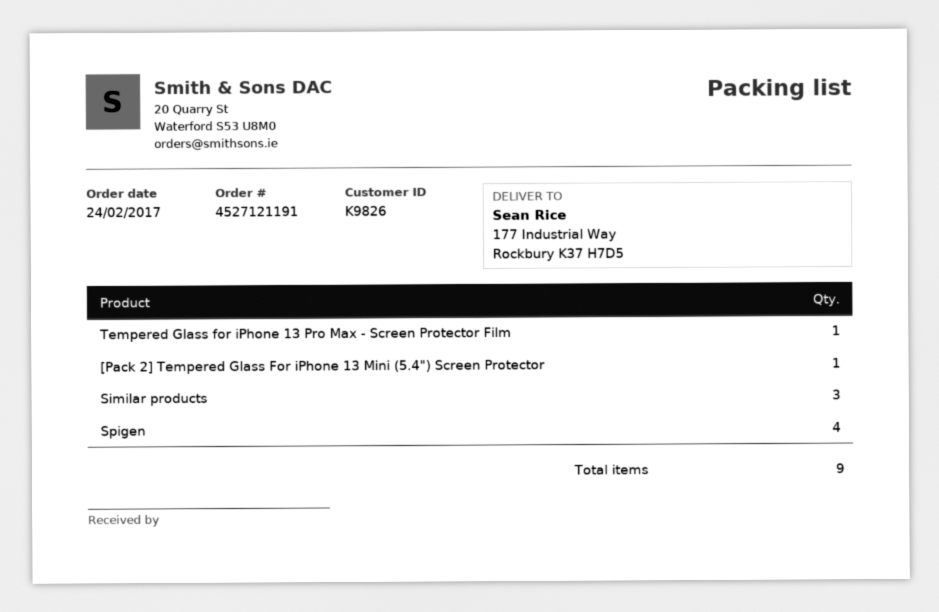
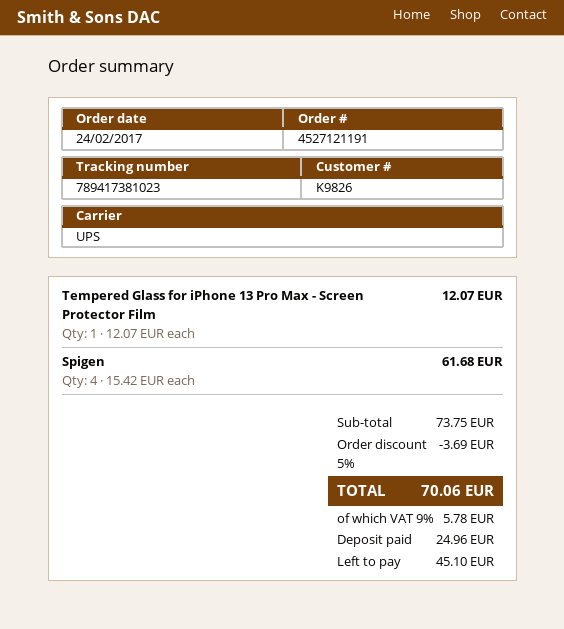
[Pack 2] Tempered Glass For iPhone 13 Mini (5.4") Screen Protector: 1 -> none
Similar products: 3 -> none

